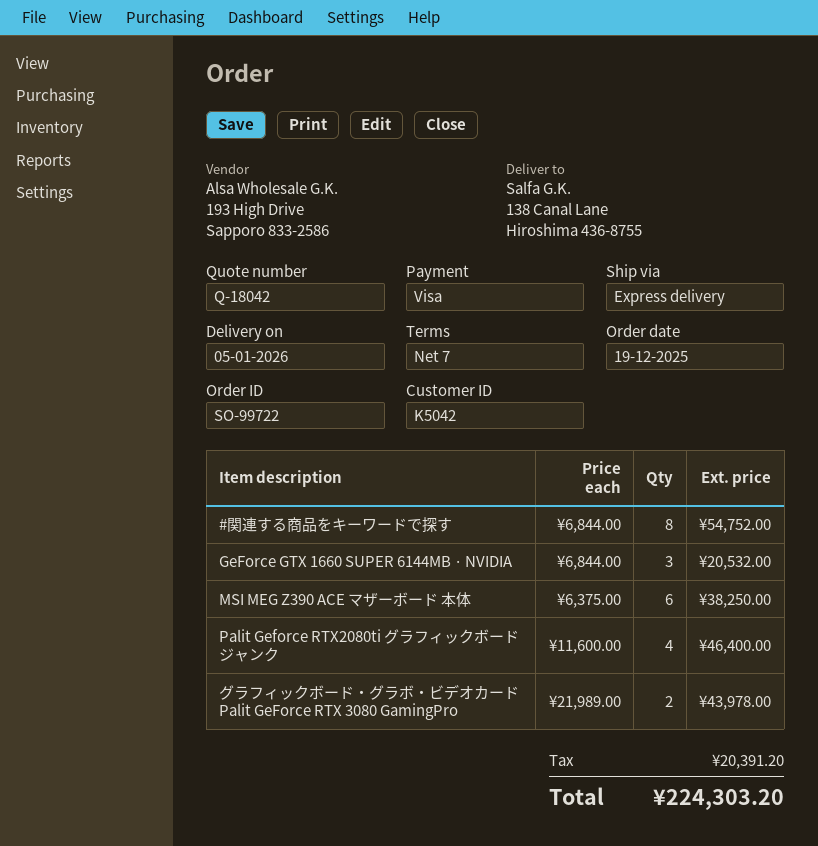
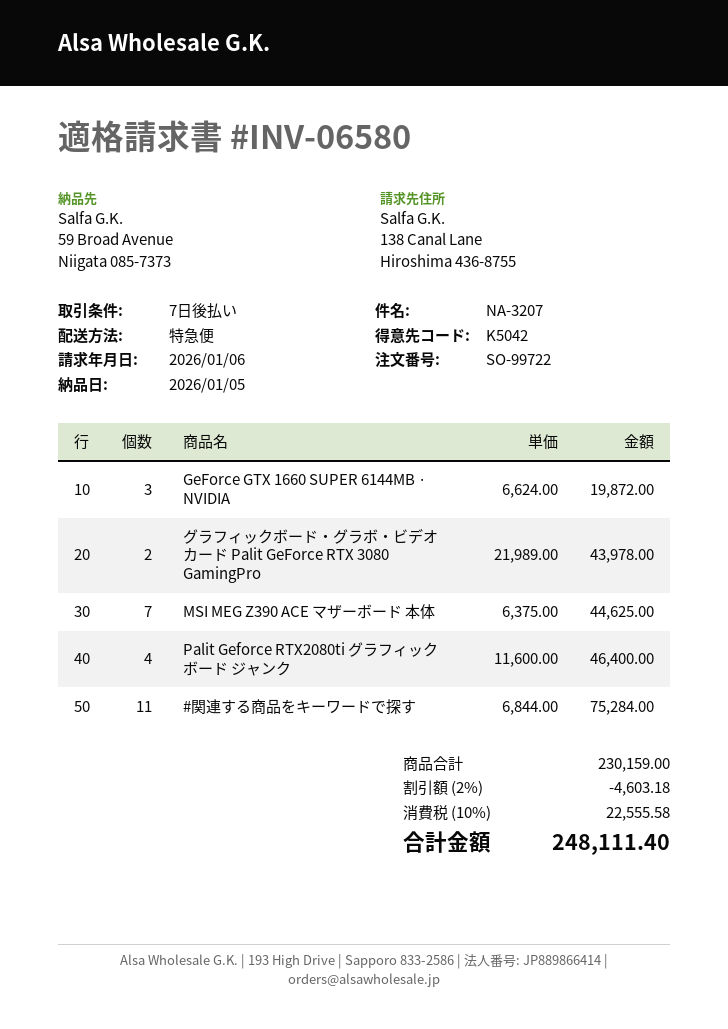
ship to: 138 Canal Lane, Hiroshima 436-8755 -> 59 Broad Avenue, Niigata 085-7373
#関連する商品をキーワードで探す: 8 x 6844.00 = 54752.00 -> 11 x 6844.00 = 75284.00
GeForce GTX 1660 SUPER 6144MB · NVIDIA: 3 x 6844.00 = 20532.00 -> 3 x 6624.00 = 19872.00
MSI MEG Z390 ACE マザーボード 本体: 6 x 6375.00 = 38250.00 -> 7 x 6375.00 = 44625.00
discount: none -> 2% = 4603.18
tax: 20391.20 -> 22555.58
total: 224303.20 -> 248111.40

